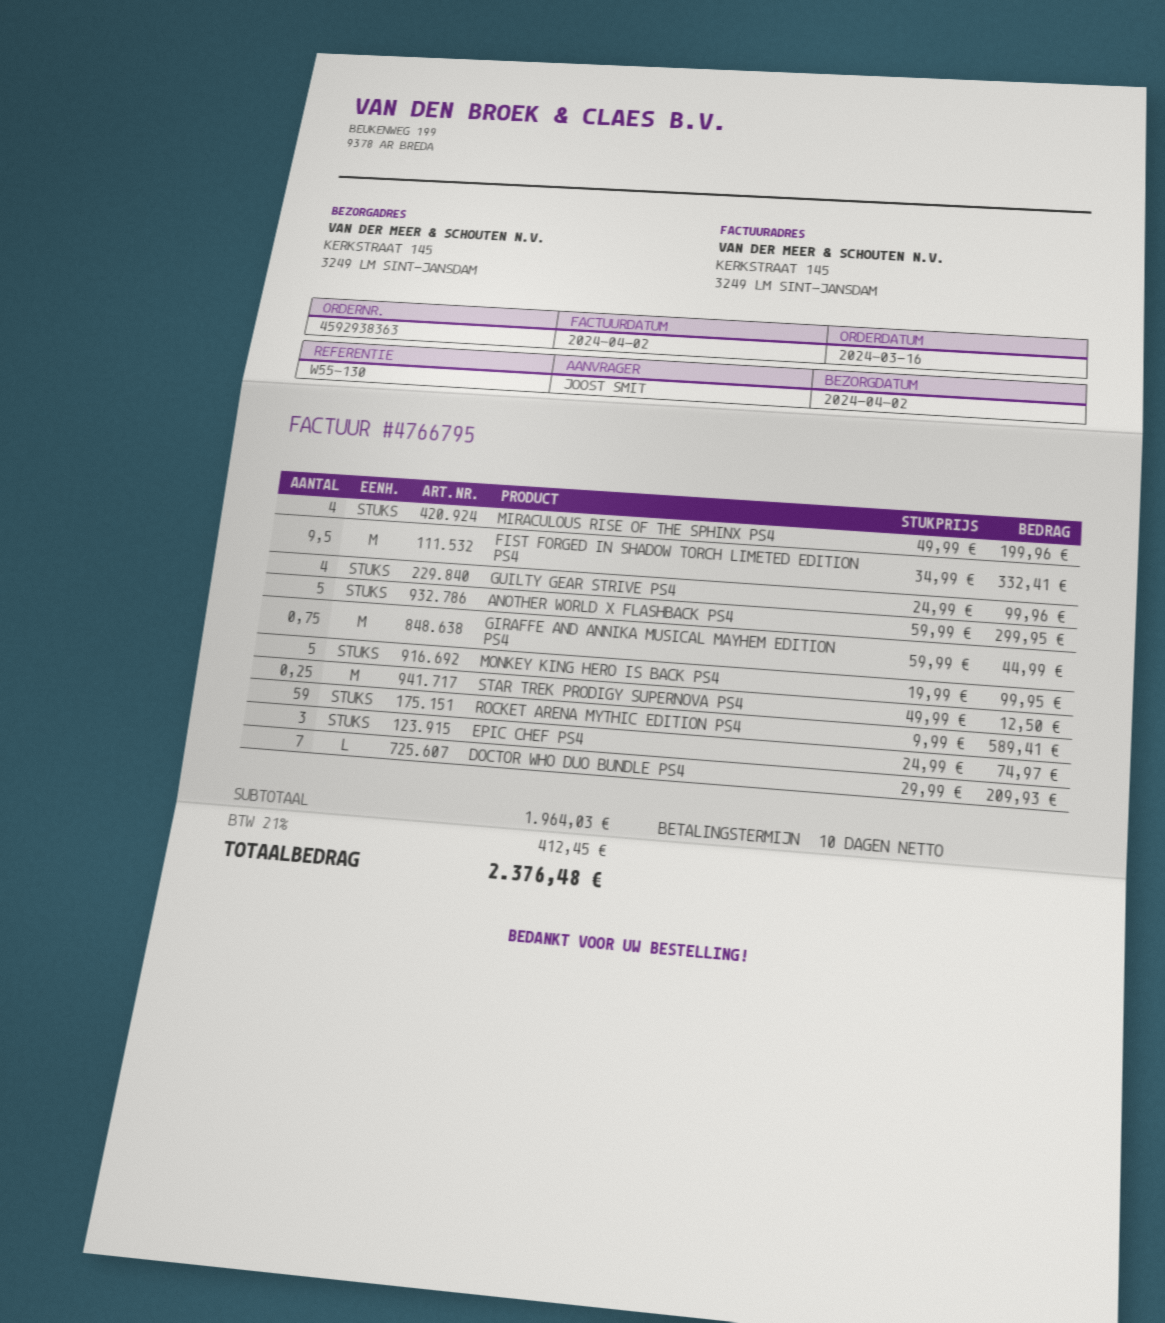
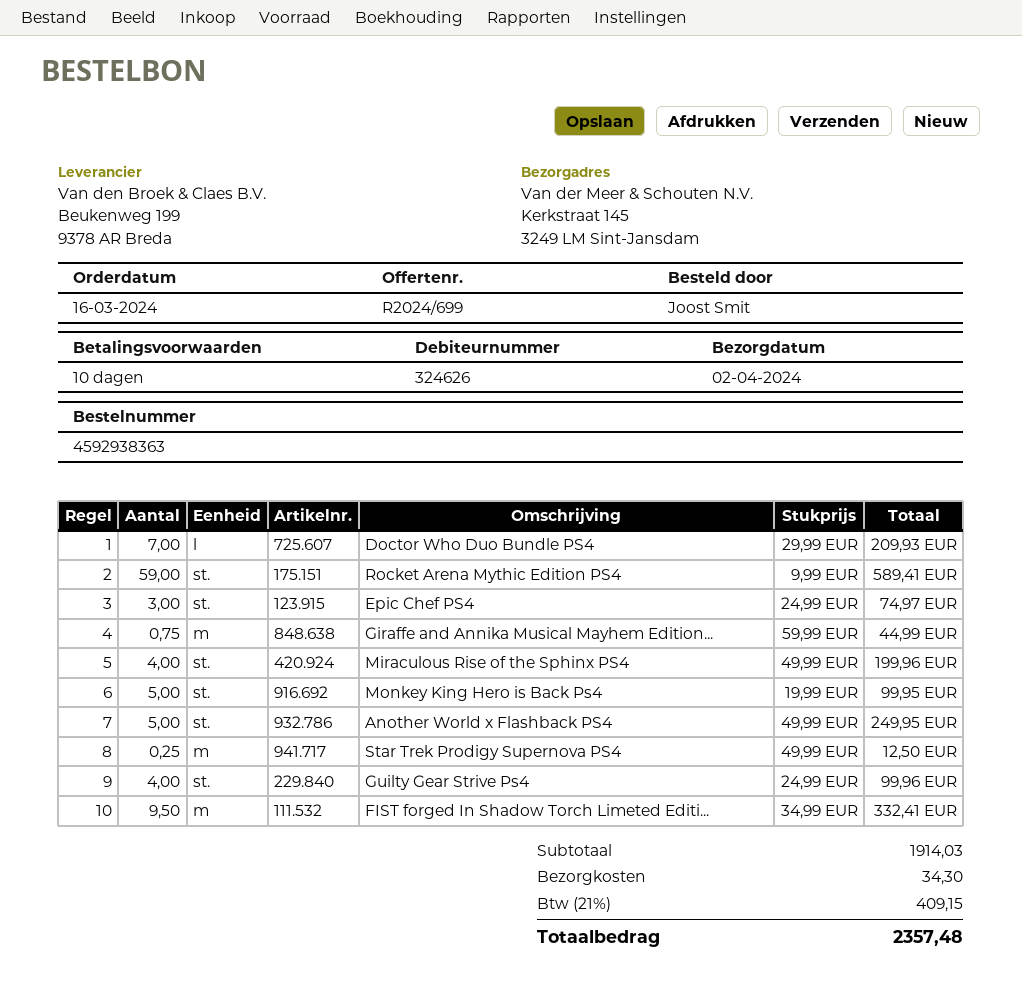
ANOTHER WORLD X FLASHBACK PS4: 5 x 59.99 = 299.95 -> 5 x 49.99 = 249.95
subtotal: 1964.03 -> 1914.03
shipping: none -> 34.30
tax: 21% = 412.45 -> 21% = 409.15
total: 2376.48 -> 2357.48

